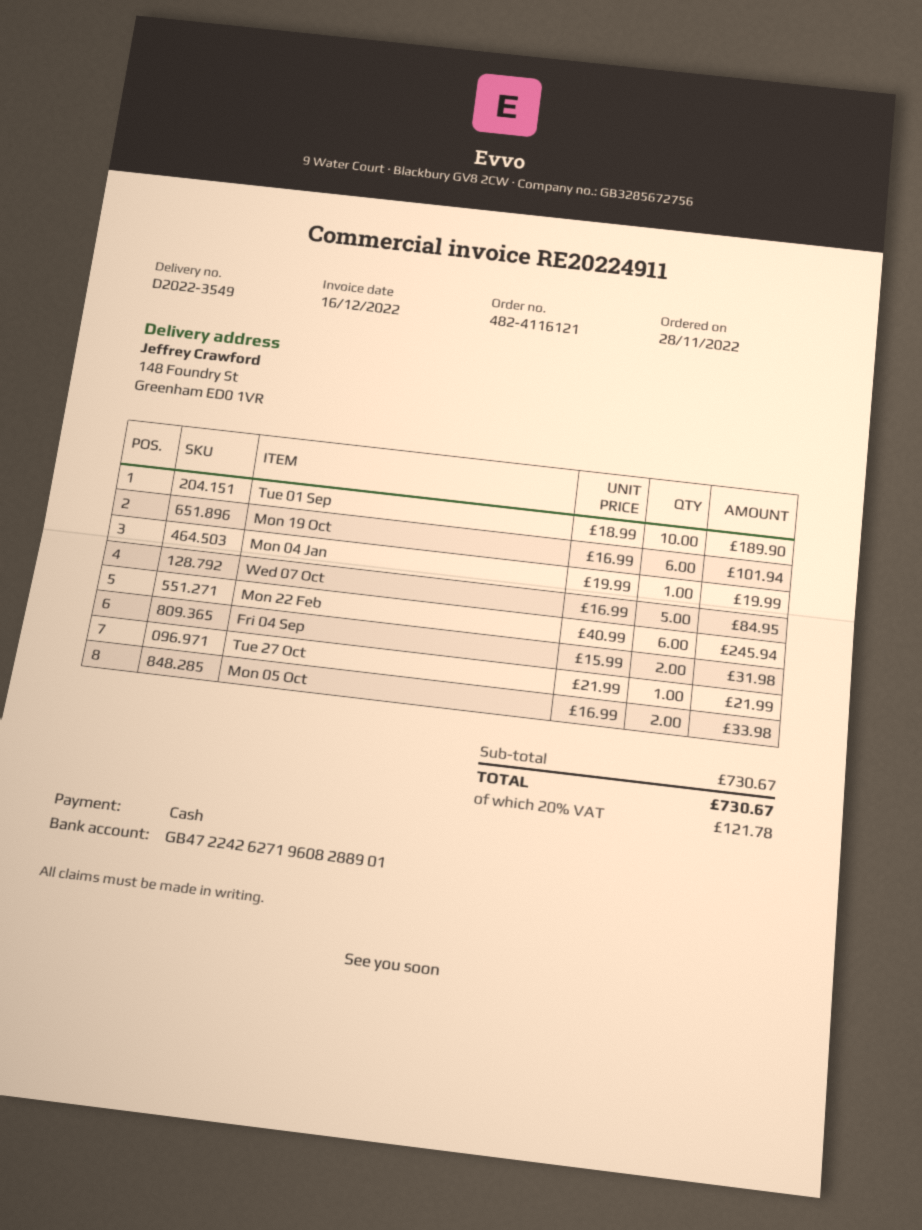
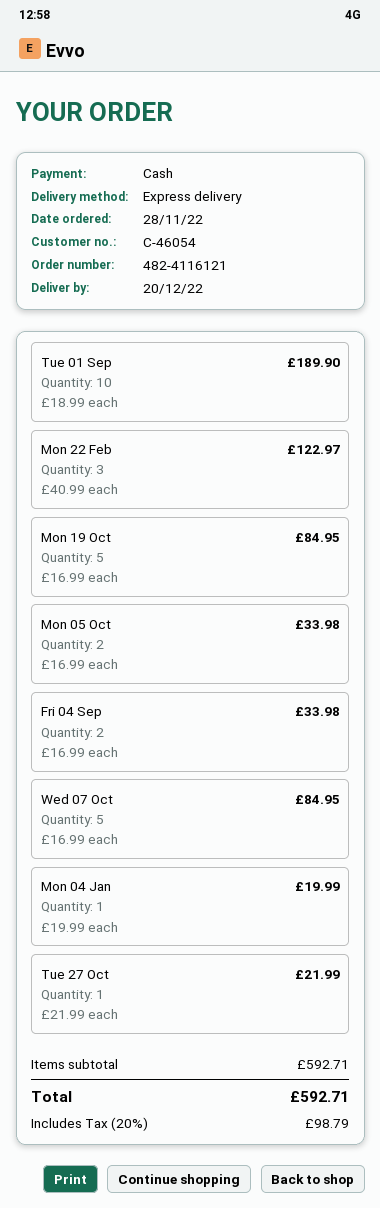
Mon 19 Oct: 6 x 16.99 = 101.94 -> 5 x 16.99 = 84.95
Mon 22 Feb: 6 x 40.99 = 245.94 -> 3 x 40.99 = 122.97
Fri 04 Sep: 2 x 15.99 = 31.98 -> 2 x 16.99 = 33.98
subtotal: 730.67 -> 592.71
tax: 20% = 121.78 -> 20% = 98.79
total: 730.67 -> 592.71

